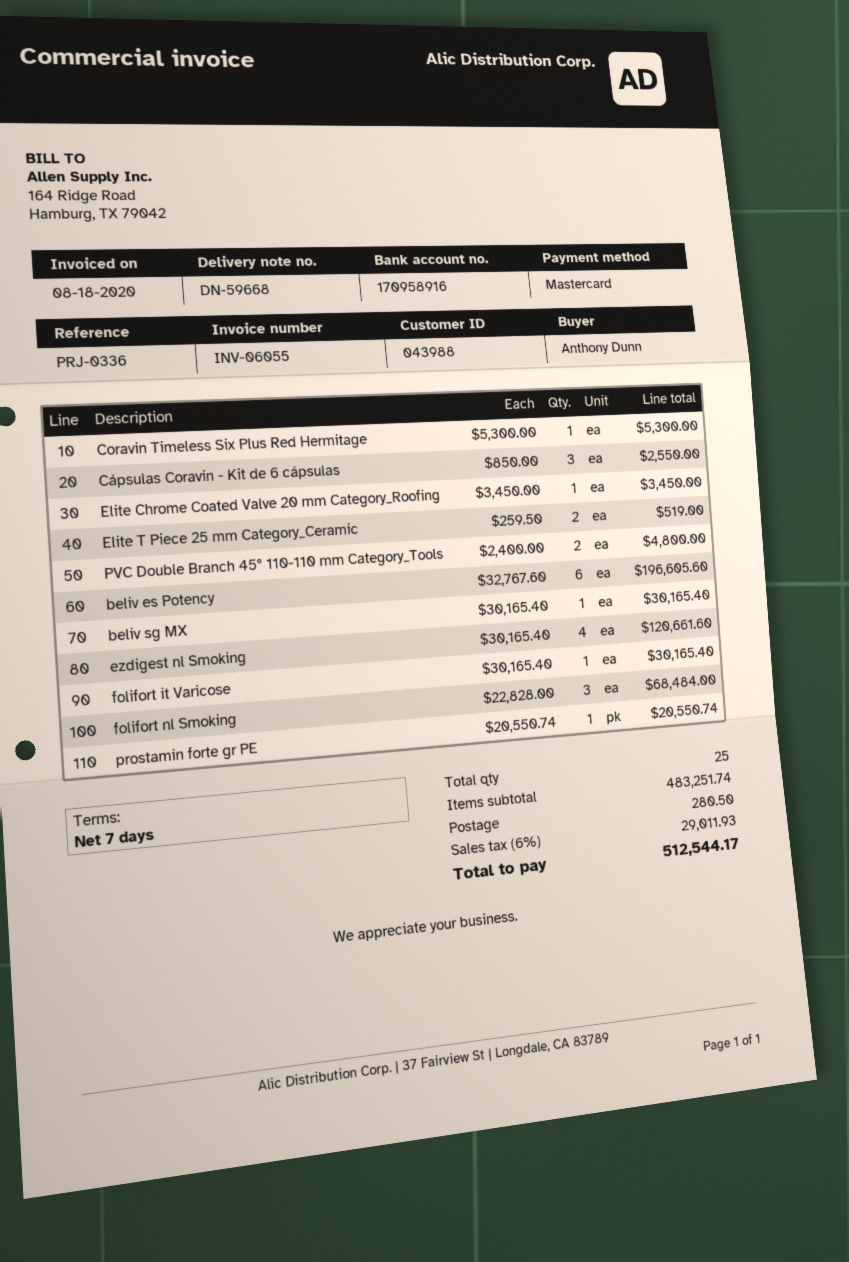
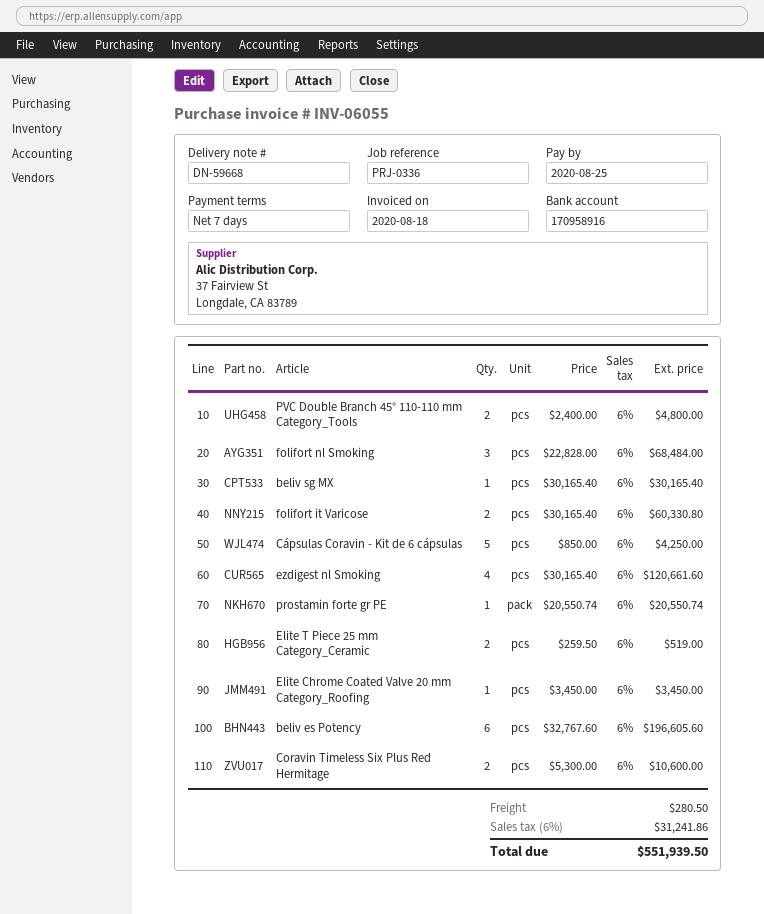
Coravin Timeless Six Plus Red Hermitage: 1 x 5300.00 = 5300.00 -> 2 x 5300.00 = 10600.00
Cápsulas Coravin - Kit de 6 cápsulas: 3 x 850.00 = 2550.00 -> 5 x 850.00 = 4250.00
folifort it Varicose: 1 x 30165.40 = 30165.40 -> 2 x 30165.40 = 60330.80
tax: 6% = 29011.93 -> 6% = 31241.86
total: 512544.17 -> 551939.50

